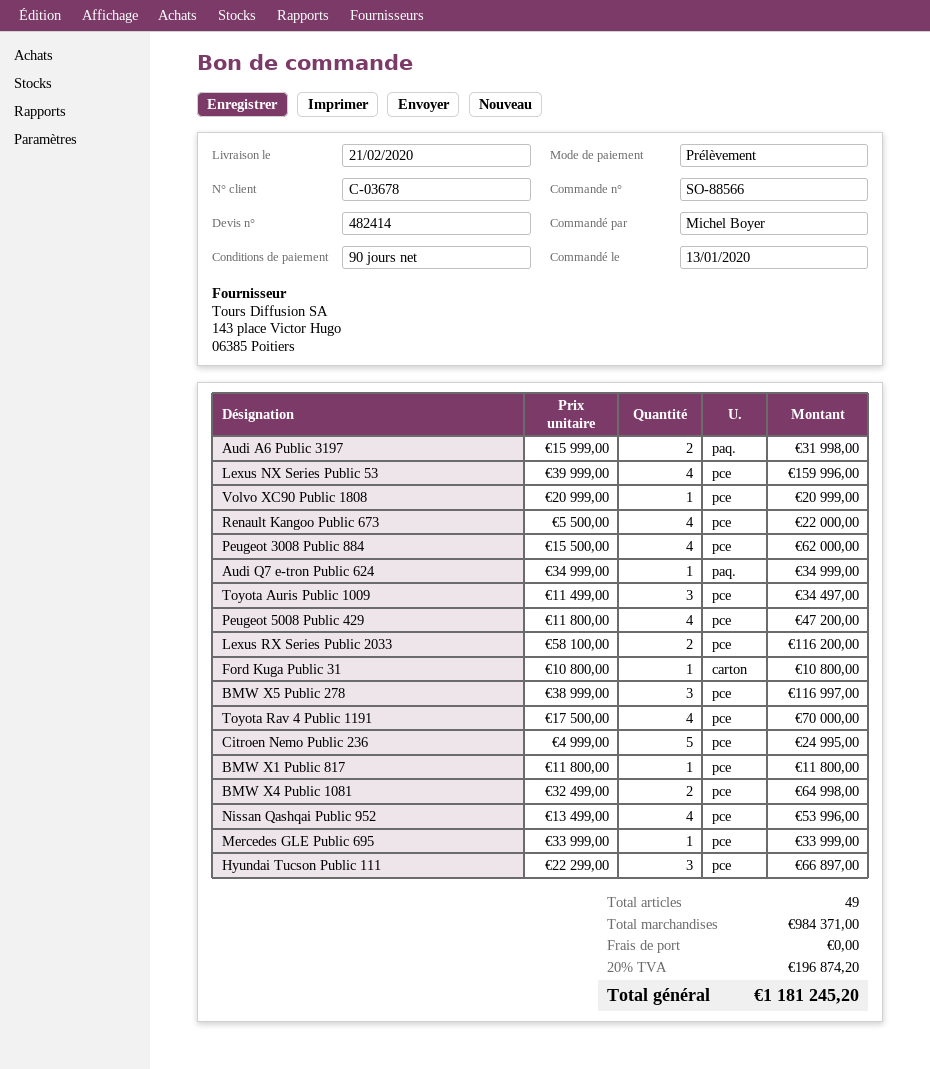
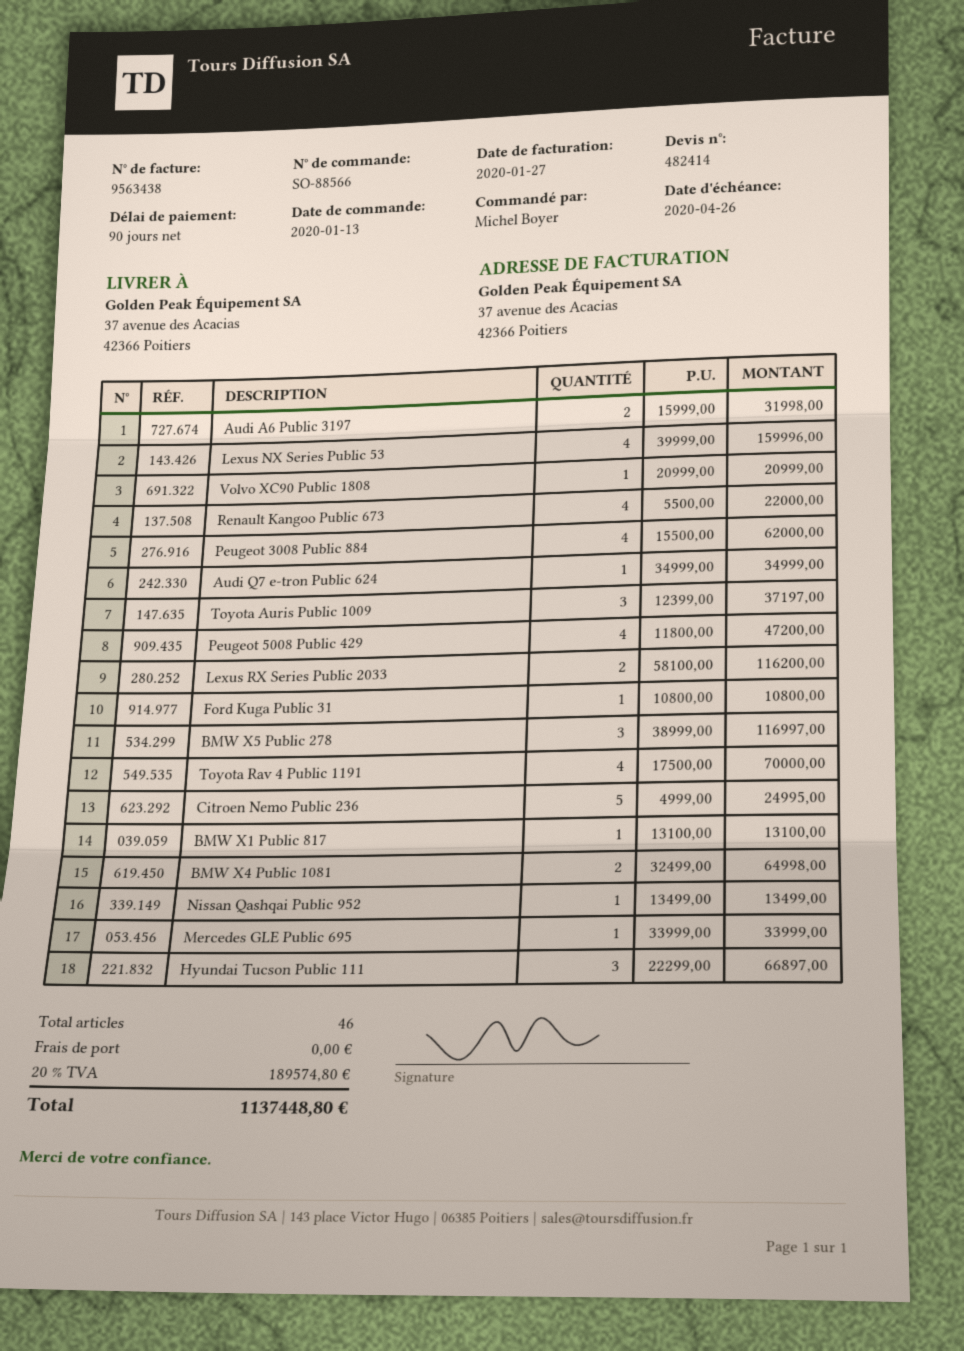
Toyota Auris Public 1009: 3 x 11499.00 = 34497.00 -> 3 x 12399.00 = 37197.00
BMW X1 Public 817: 1 x 11800.00 = 11800.00 -> 1 x 13100.00 = 13100.00
Nissan Qashqai Public 952: 4 x 13499.00 = 53996.00 -> 1 x 13499.00 = 13499.00
total quantity: 49 -> 46
tax: 20% = 196874.20 -> 20% = 189574.80
total: 1181245.20 -> 1137448.80

